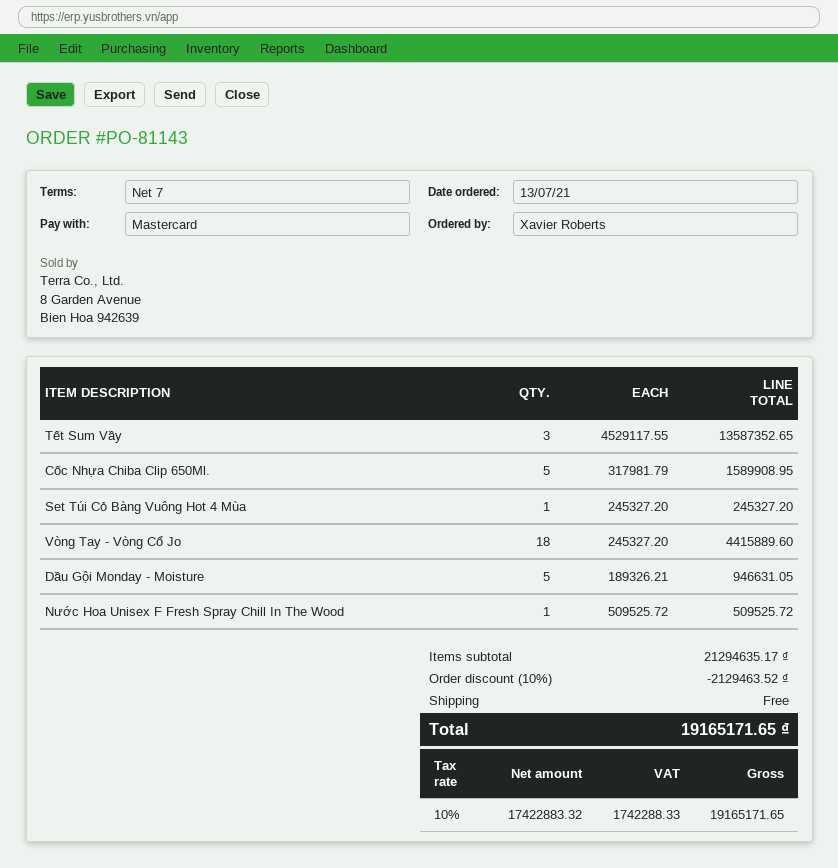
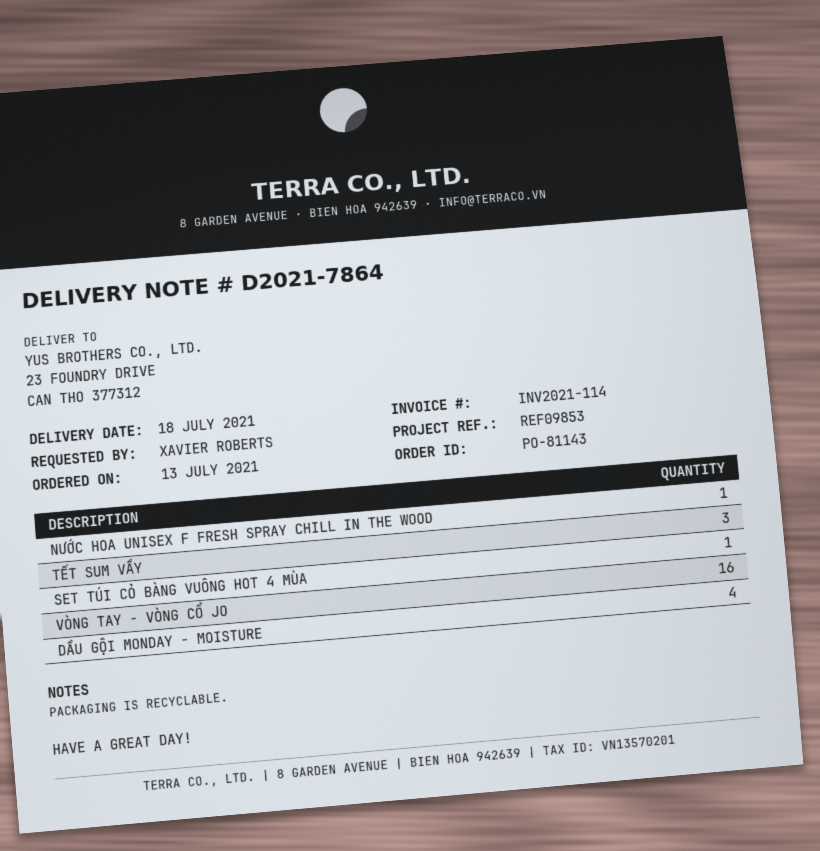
Cốc Nhựa Chiba Clip 650Ml.: 5 -> none
Vòng Tay - Vòng Cổ Jo: 18 -> 16
Dầu Gội Monday - Moisture: 5 -> 4

